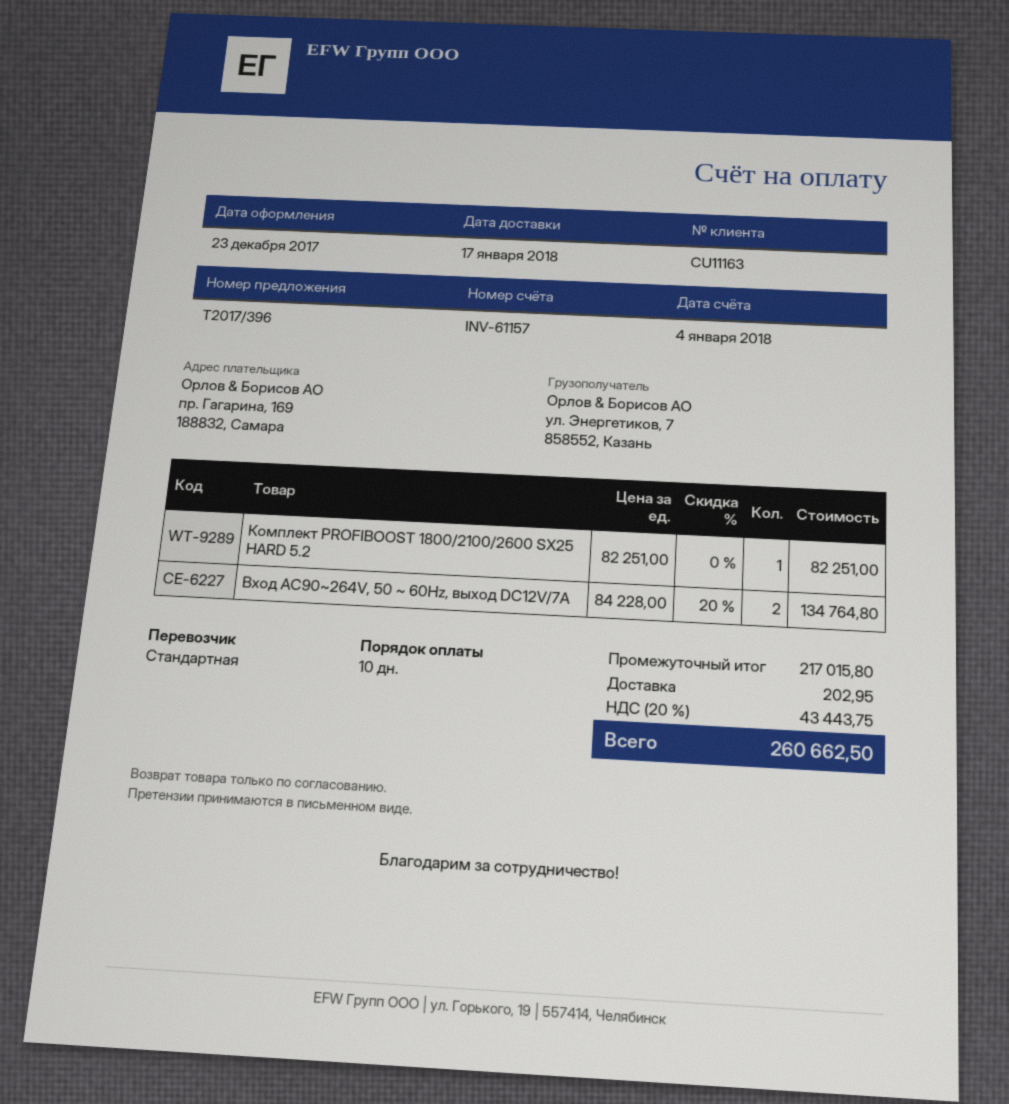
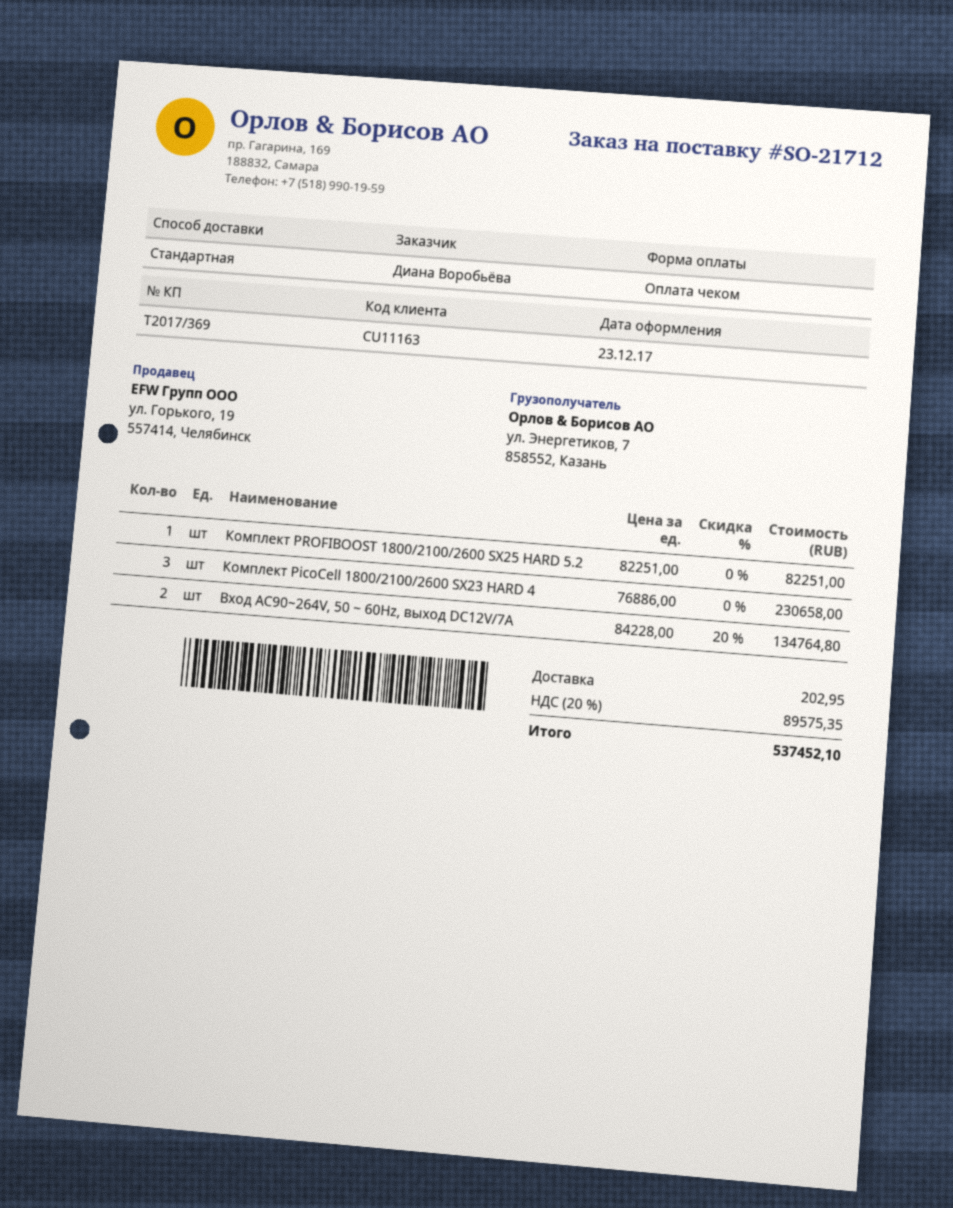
quote number: T2017/396 -> T2017/369
Комплект PicoCell 1800/2100/2600 SX23 HARD 4: none -> 3 x 76886.00 = 230658.00
tax: 20% = 43443.75 -> 20% = 89575.35
total: 260662.50 -> 537452.10

